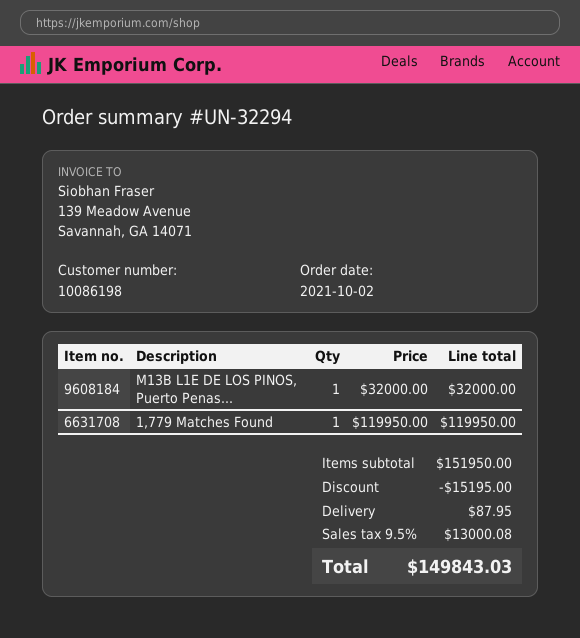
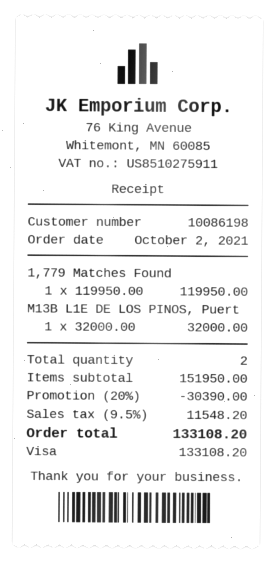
discount: 15195.00 -> 30390.00
shipping: 87.95 -> none
tax: 9.5% = 13000.08 -> 9.5% = 11548.20
total: 149843.03 -> 133108.20

